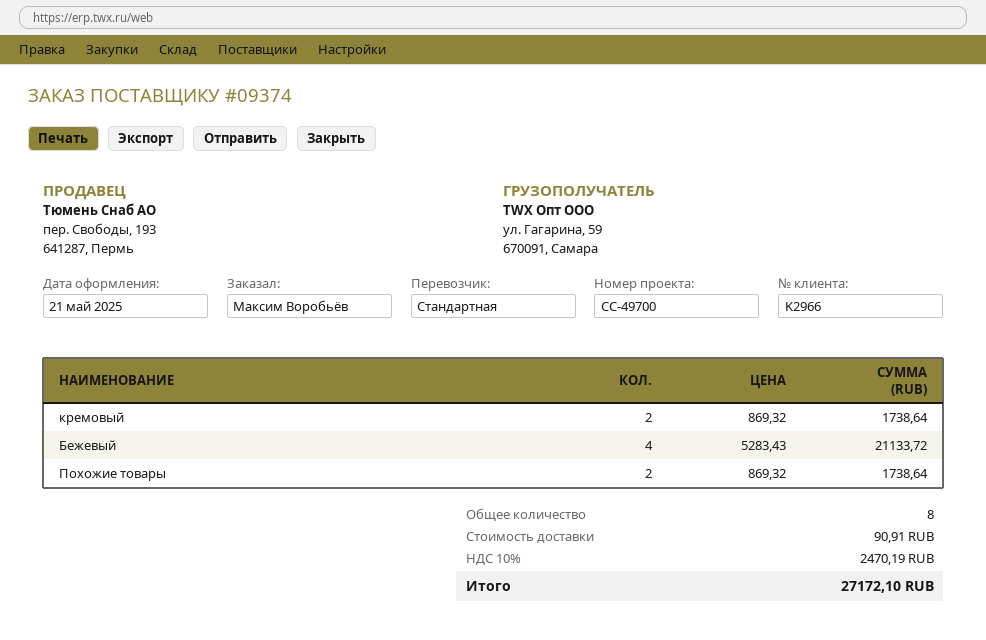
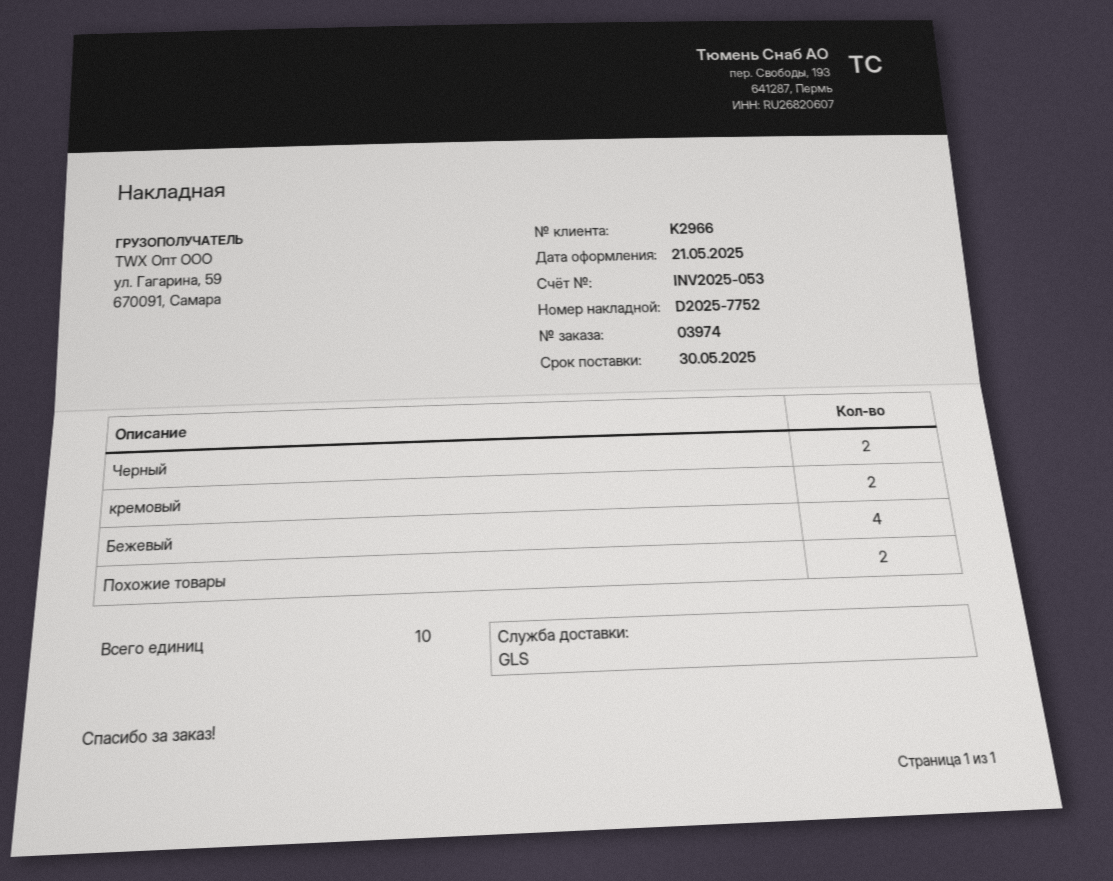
order number: 09374 -> 03974
shipping method: standard -> GLS
Черный: none -> 2
total quantity: 8 -> 10

